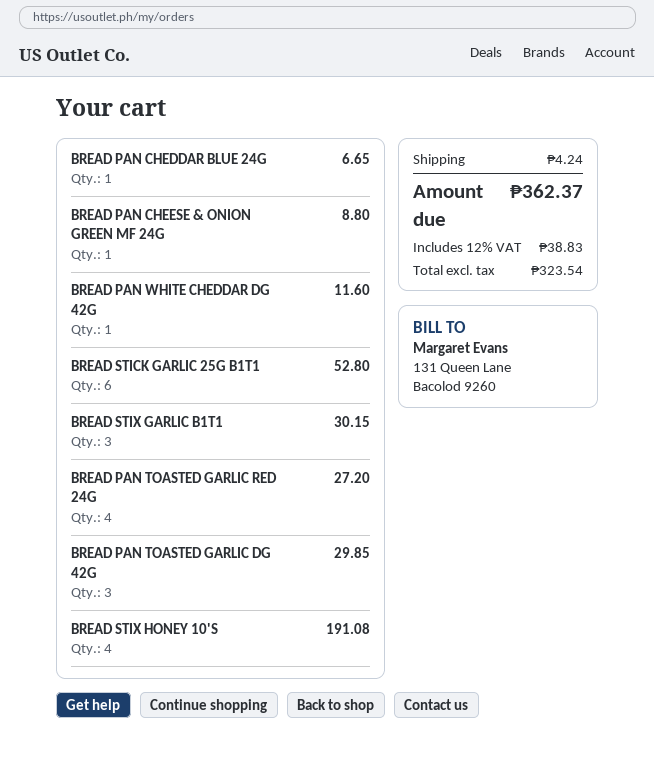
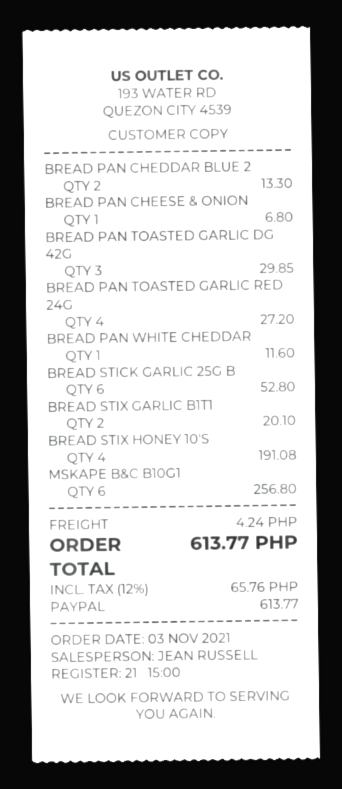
BREAD PAN CHEDDAR BLUE 24G: 1 for 6.65 -> 2 for 13.30
BREAD PAN CHEESE & ONION GREEN MF 24G: 1 for 8.80 -> 1 for 6.80
BREAD STIX GARLIC B1T1: 3 for 30.15 -> 2 for 20.10
MSKAPE B&C B10G1: none -> 6 for 256.80
tax: 12% = 38.83 -> 12% = 65.76
total: 362.37 -> 613.77

